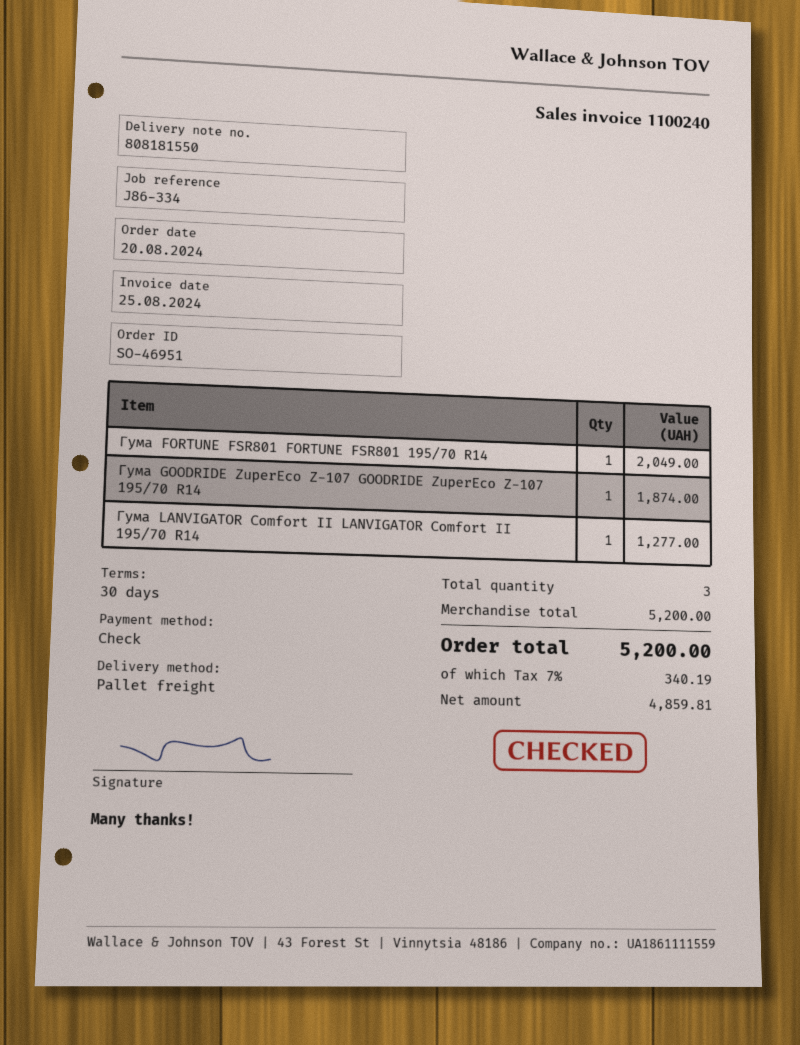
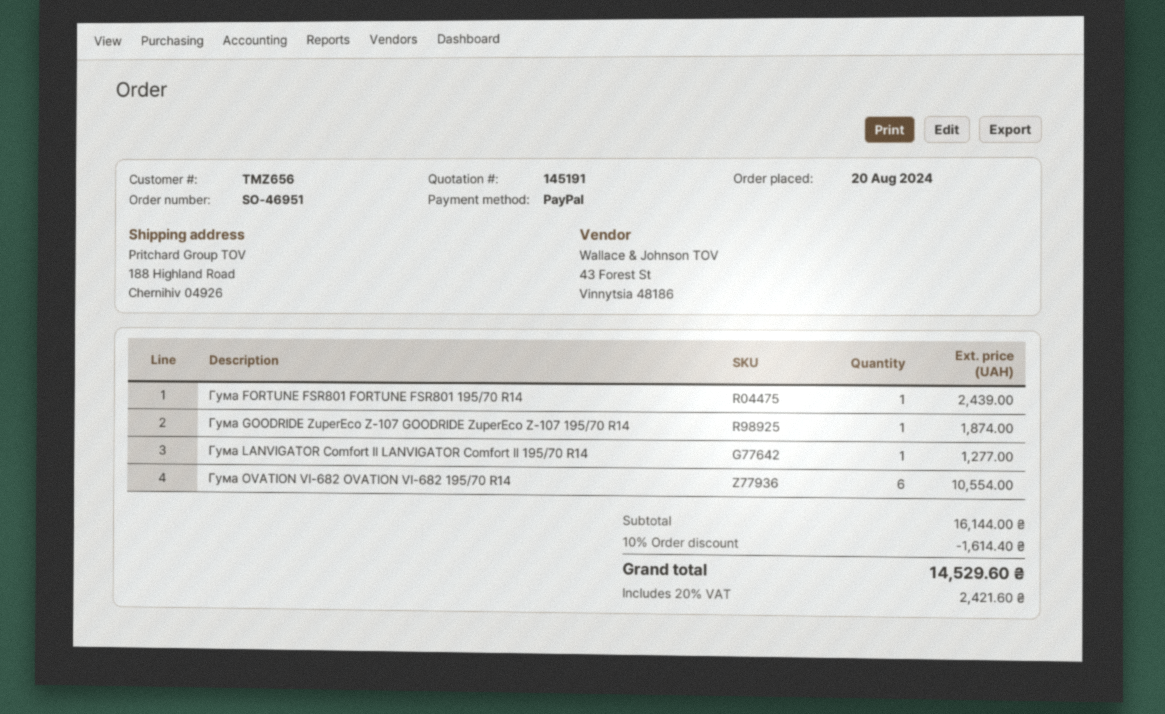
payment method: cheque -> PayPal
Гума FORTUNE FSR801 FORTUNE FSR801 195/70 R14: 1 for 2049.00 -> 1 for 2439.00
Гума OVATION VI-682 OVATION VI-682 195/70 R14: none -> 6 for 10554.00
subtotal: 5200.00 -> 16144.00
discount: none -> 10% = 1614.40
tax: 7% = 340.19 -> 20% = 2421.60
total: 5200.00 -> 14529.60

